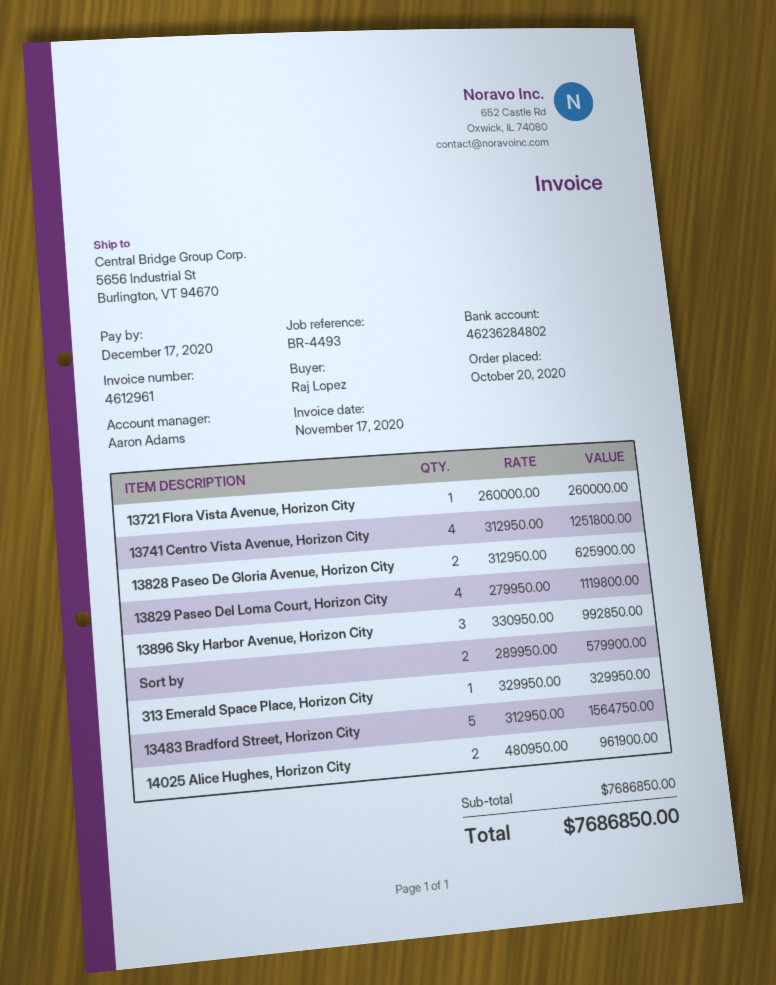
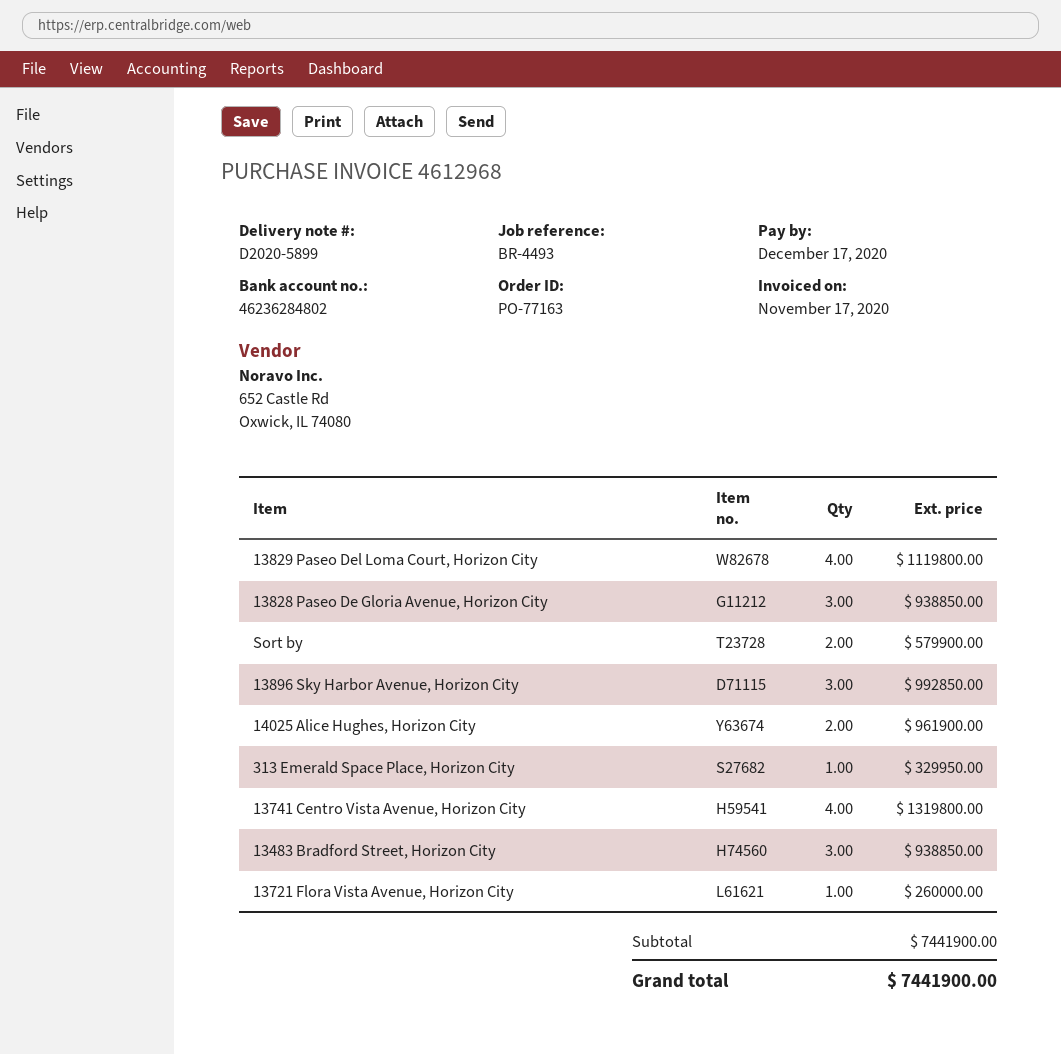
invoice number: 4612961 -> 4612968
13741 Centro Vista Avenue, Horizon City: 4 for 1251800.00 -> 4 for 1319800.00
13828 Paseo De Gloria Avenue, Horizon City: 2 for 625900.00 -> 3 for 938850.00
13483 Bradford Street, Horizon City: 5 for 1564750.00 -> 3 for 938850.00
subtotal: 7686850.00 -> 7441900.00
total: 7686850.00 -> 7441900.00

